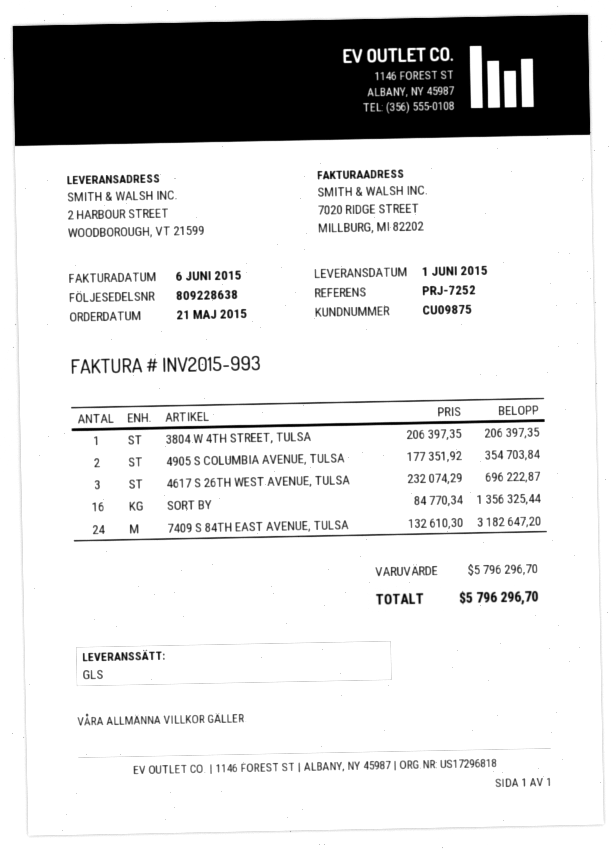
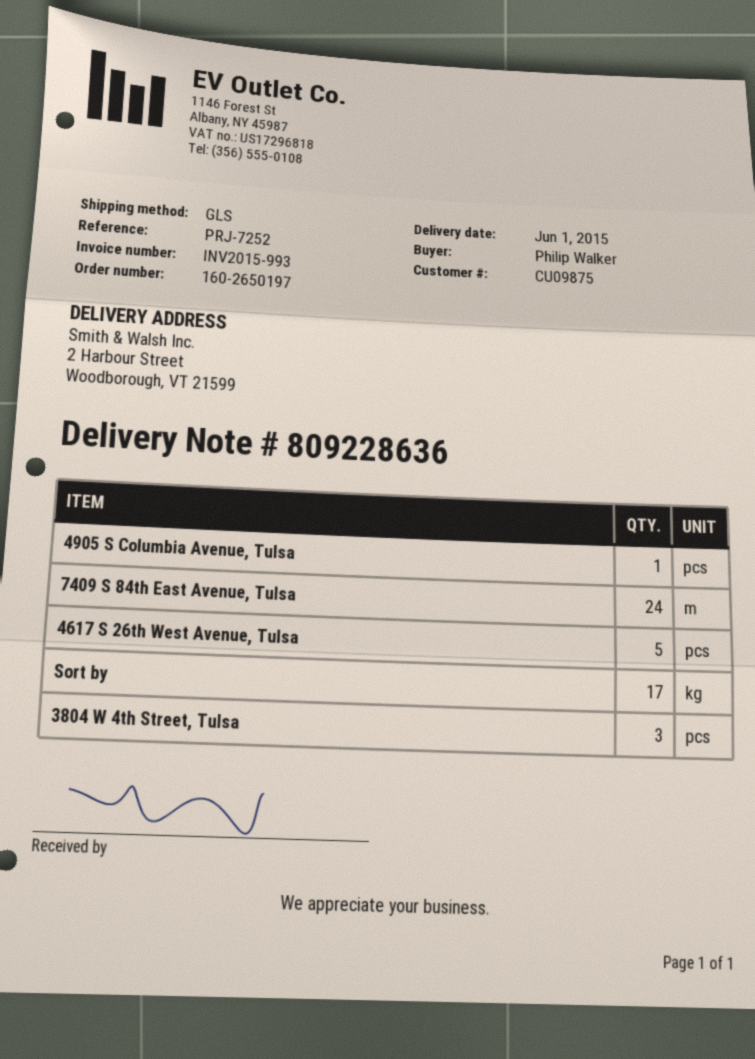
delivery note number: 809228638 -> 809228636
3804 W 4TH STREET, TULSA: 1 -> 3
4905 S COLUMBIA AVENUE, TULSA: 2 -> 1
4617 S 26TH WEST AVENUE, TULSA: 3 -> 5
SORT BY: 16 -> 17

